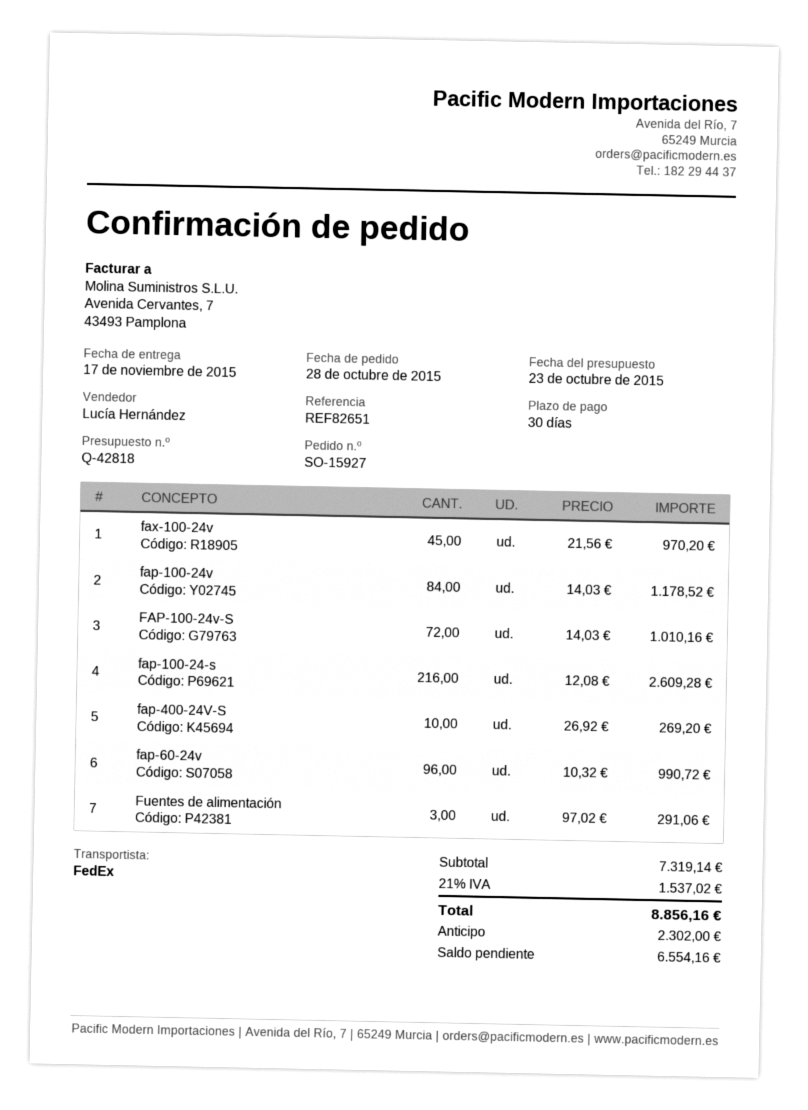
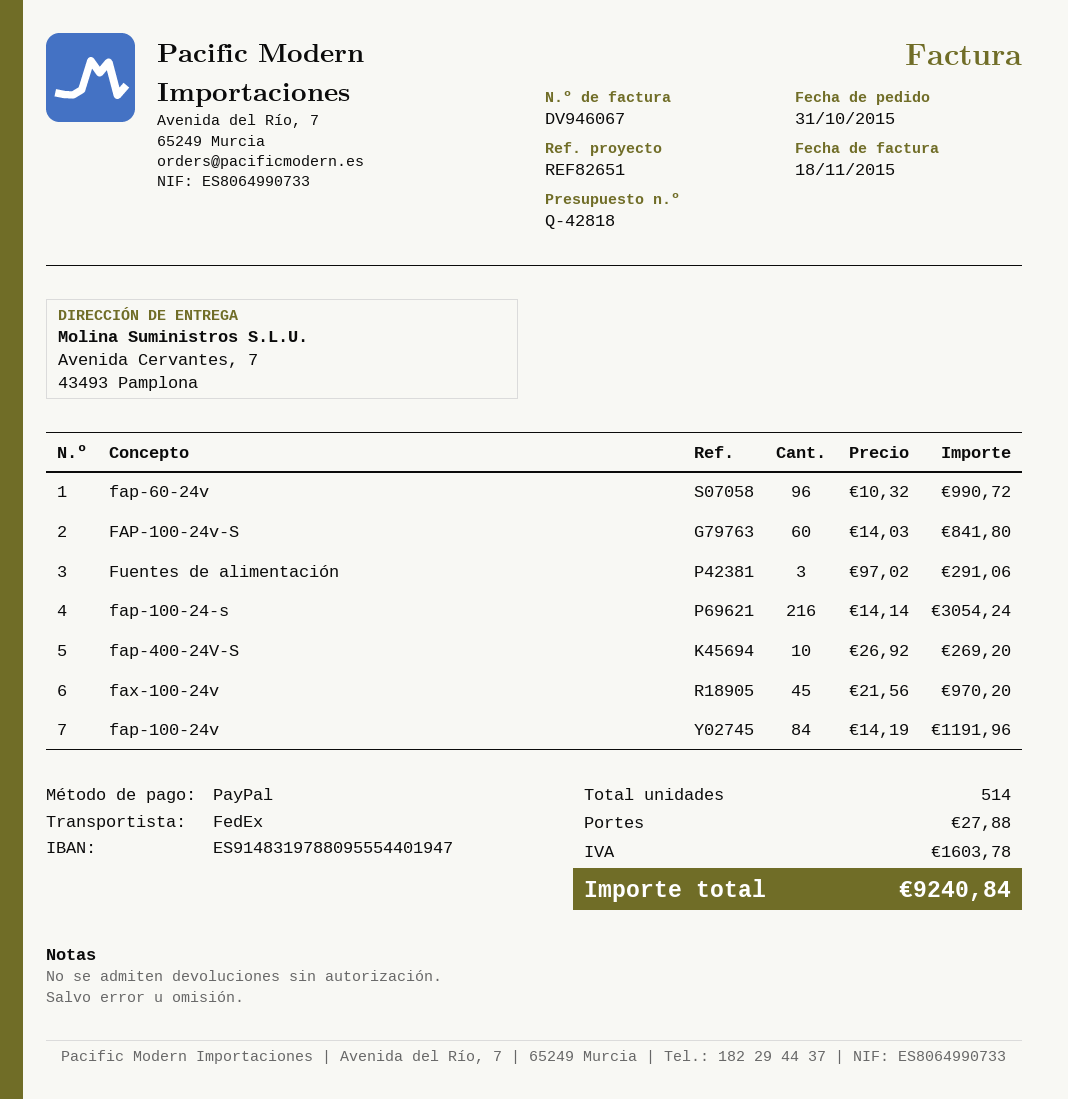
order date: 2015-10-28 -> 2015-10-31
fap-100-24v: 84 x 14.03 = 1178.52 -> 84 x 14.19 = 1191.96
FAP-100-24v-S: 72 x 14.03 = 1010.16 -> 60 x 14.03 = 841.80
fap-100-24-s: 216 x 12.08 = 2609.28 -> 216 x 14.14 = 3054.24
shipping: none -> 27.88
tax: 1537.02 -> 1603.78
total: 8856.16 -> 9240.84

